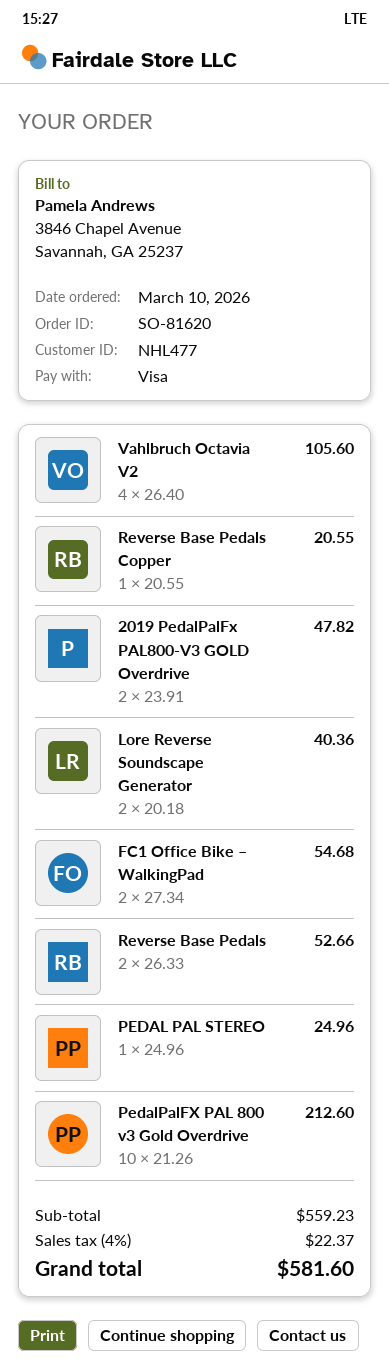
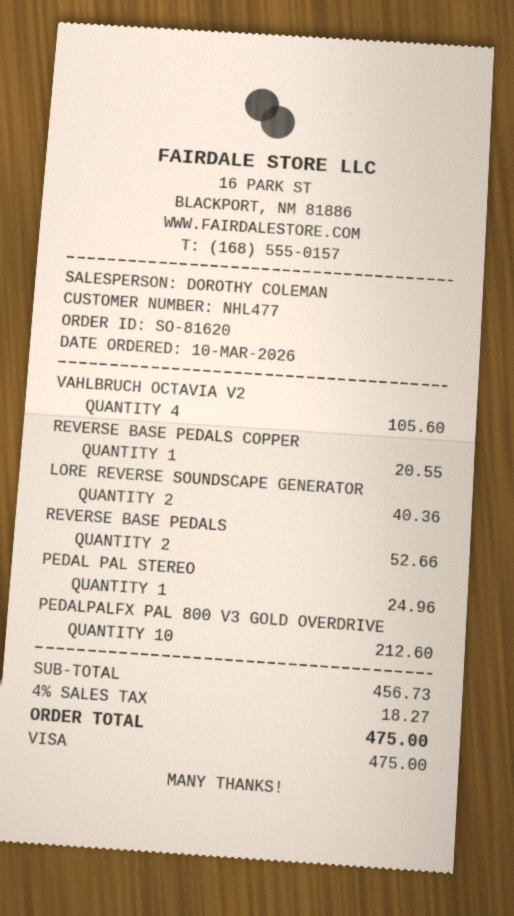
2019 PedalPalFx PAL800-V3 GOLD Overdrive: 2 for 47.82 -> none
FC1 Office Bike – WalkingPad: 2 for 54.68 -> none
subtotal: 559.23 -> 456.73
tax: 4% = 22.37 -> 4% = 18.27
total: 581.60 -> 475.00

